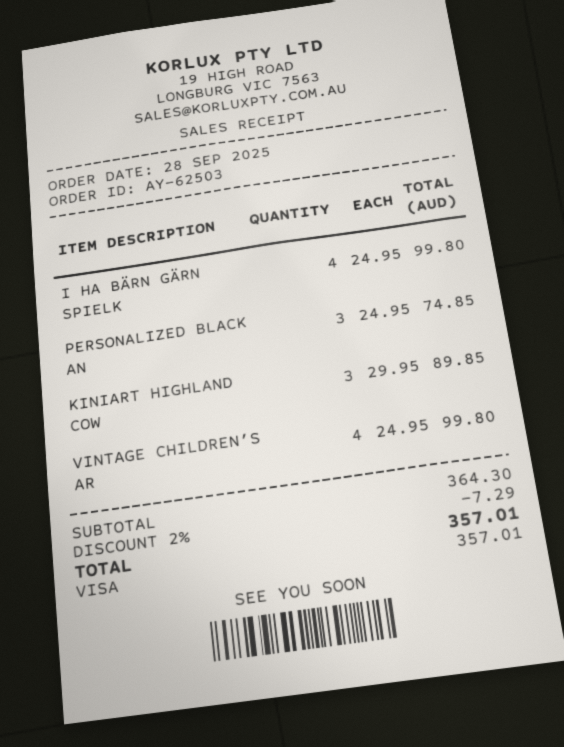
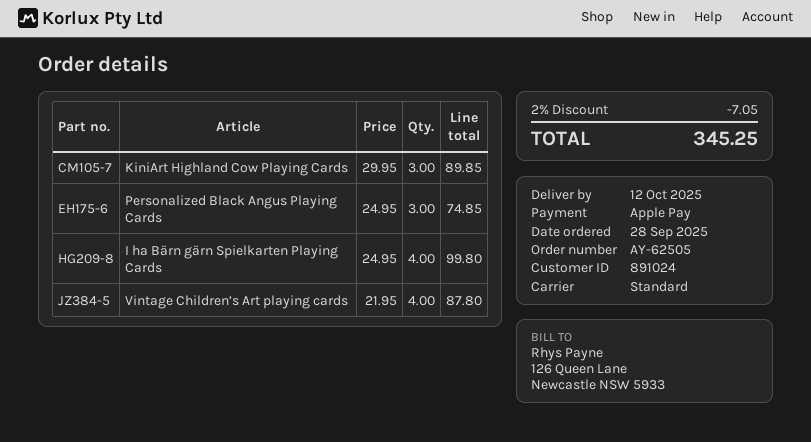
order number: AY-62503 -> AY-62505
payment method: Visa -> Apple Pay
VINTAGE CHILDREN’S AR: 4 x 24.95 = 99.80 -> 4 x 21.95 = 87.80
discount: 2% = 7.29 -> 2% = 7.05
total: 357.01 -> 345.25

